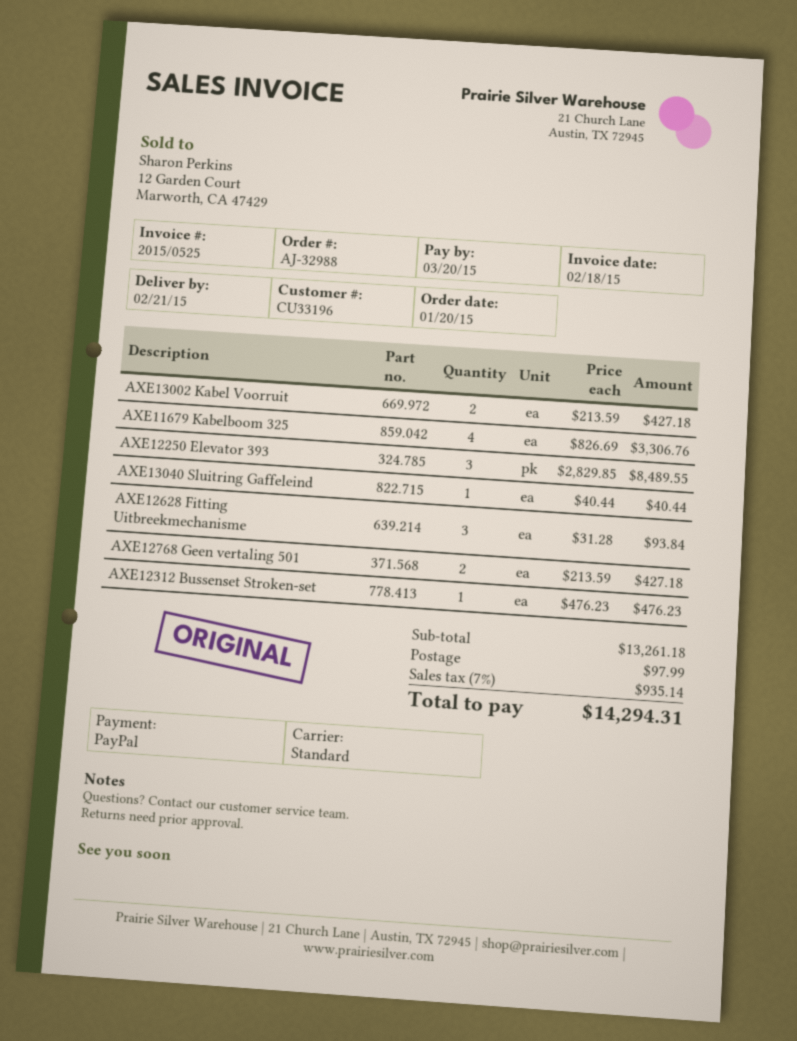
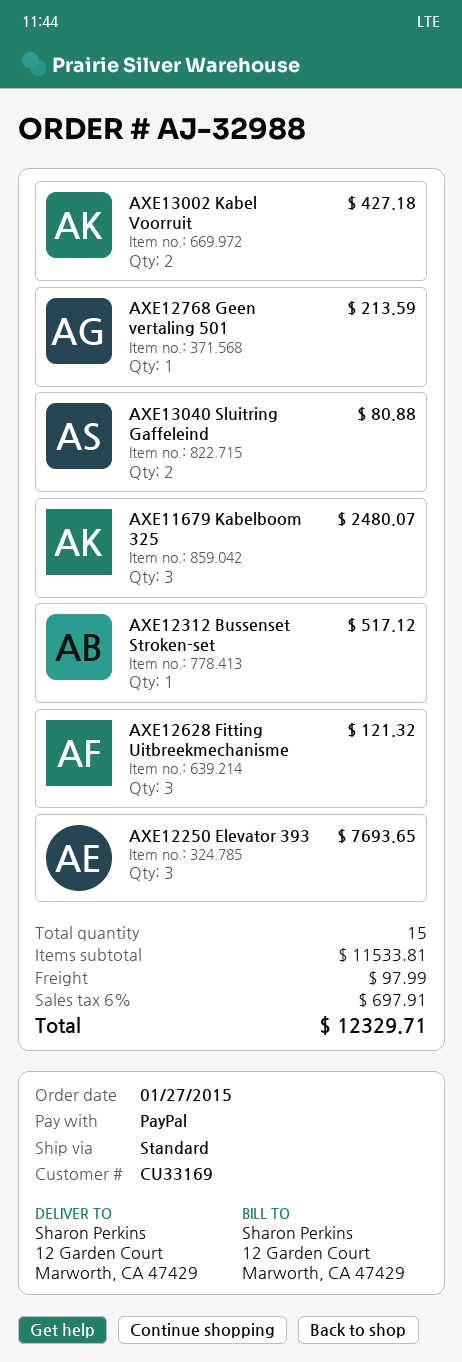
order date: 2015-01-20 -> 2015-01-27
customer number: CU33196 -> CU33169
AXE11679 Kabelboom 325: 4 for 3306.76 -> 3 for 2480.07
AXE12250 Elevator 393: 3 for 8489.55 -> 3 for 7693.65
AXE13040 Sluitring Gaffeleind: 1 for 40.44 -> 2 for 80.88
AXE12628 Fitting Uitbreekmechanisme: 3 for 93.84 -> 3 for 121.32
AXE12768 Geen vertaling 501: 2 for 427.18 -> 1 for 213.59
AXE12312 Bussenset Stroken-set: 1 for 476.23 -> 1 for 517.12
subtotal: 13261.18 -> 11533.81
tax: 7% = 935.14 -> 6% = 697.91
total: 14294.31 -> 12329.71

